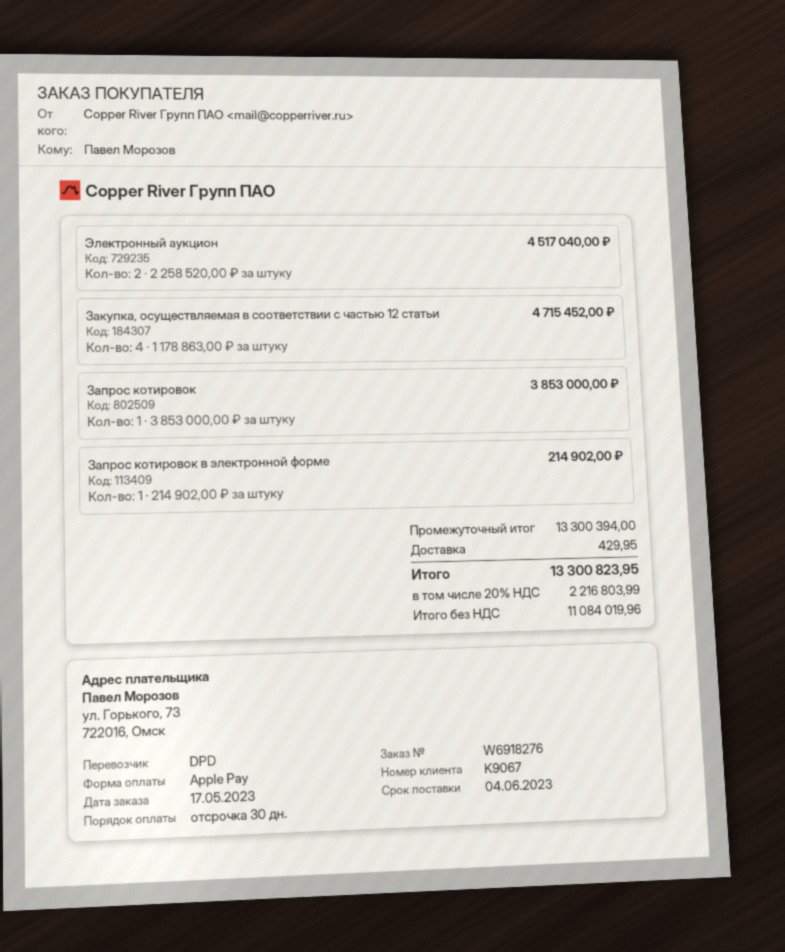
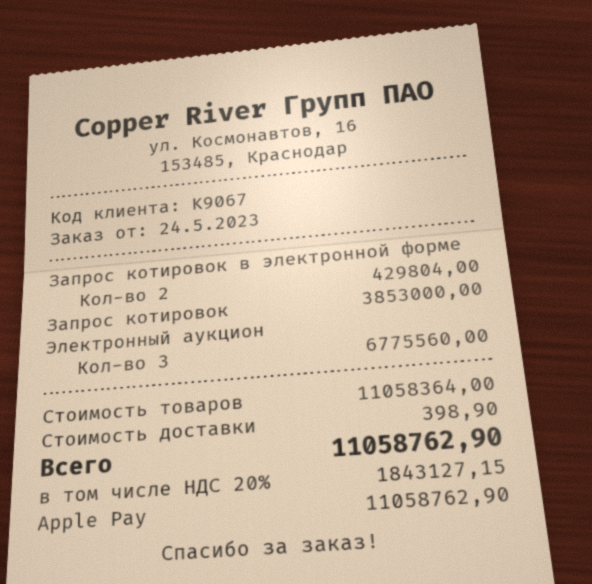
order date: 2023-05-17 -> 2023-05-24
Электронный аукцион: 2 for 4517040.00 -> 3 for 6775560.00
Закупка, осуществляемая в соответствии с частью 12 статьи: 4 for 4715452.00 -> none
Запрос котировок в электронной форме: 1 for 214902.00 -> 2 for 429804.00
subtotal: 13300394.00 -> 11058364.00
shipping: 429.95 -> 398.90
tax: 20% = 2216803.99 -> 20% = 1843127.15
total: 13300823.95 -> 11058762.90

